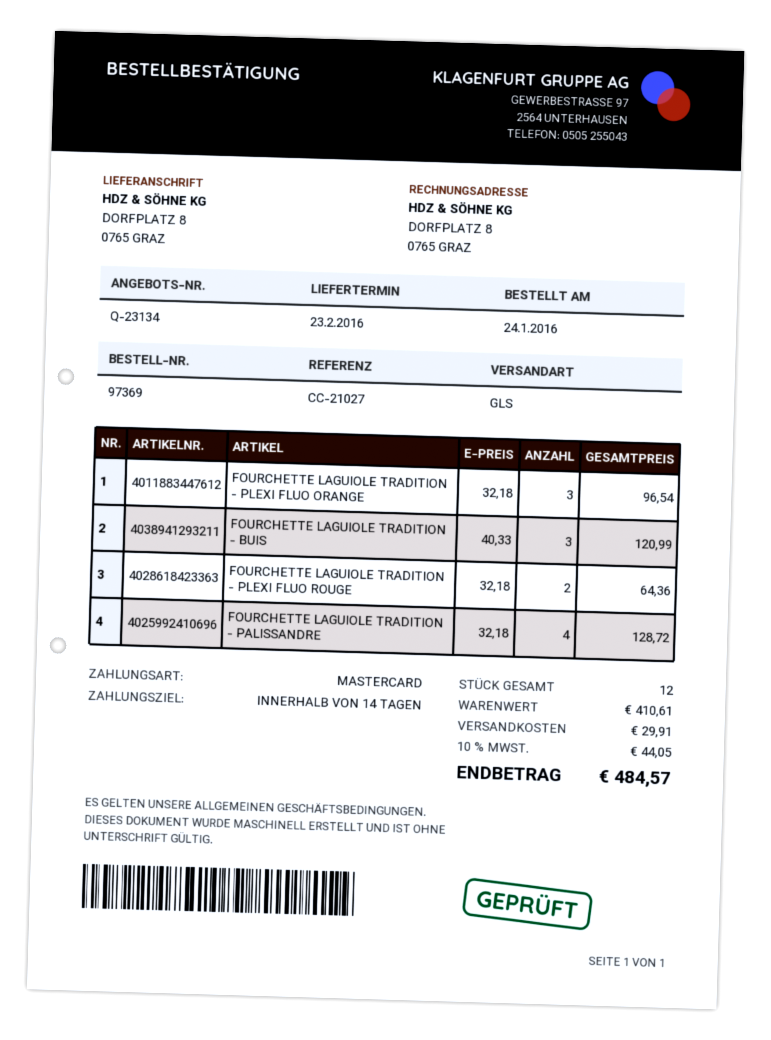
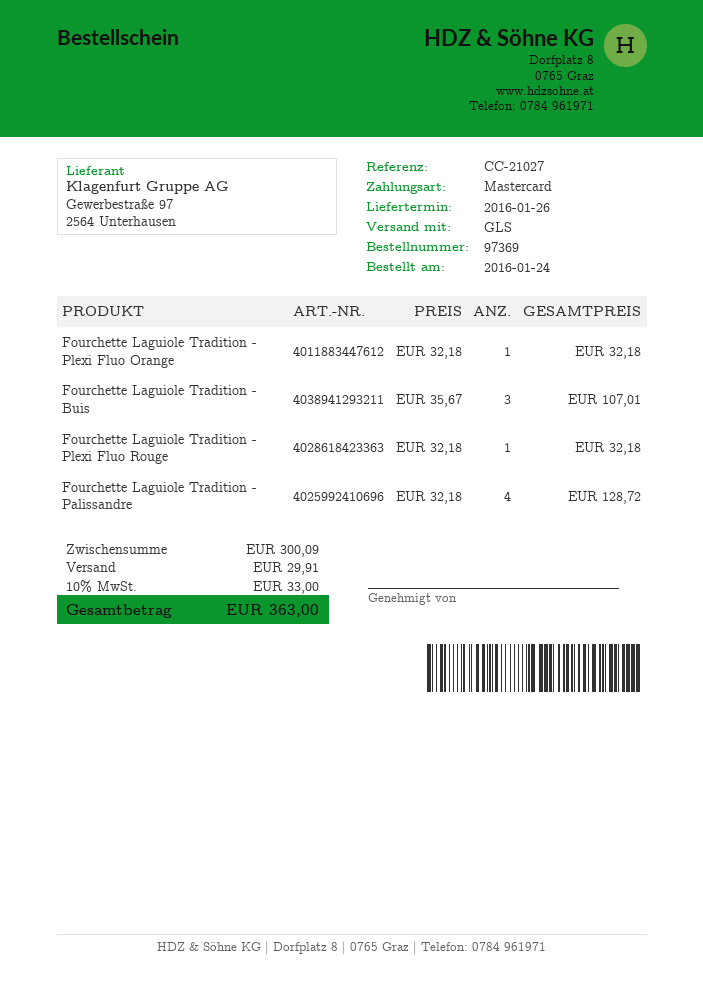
delivery date: 2016-02-23 -> 2016-01-26
FOURCHETTE LAGUIOLE TRADITION - PLEXI FLUO ORANGE: 3 x 32.18 = 96.54 -> 1 x 32.18 = 32.18
FOURCHETTE LAGUIOLE TRADITION - BUIS: 3 x 40.33 = 120.99 -> 3 x 35.67 = 107.01
FOURCHETTE LAGUIOLE TRADITION - PLEXI FLUO ROUGE: 2 x 32.18 = 64.36 -> 1 x 32.18 = 32.18
subtotal: 410.61 -> 300.09
tax: 10% = 44.05 -> 10% = 33.00
total: 484.57 -> 363.00

